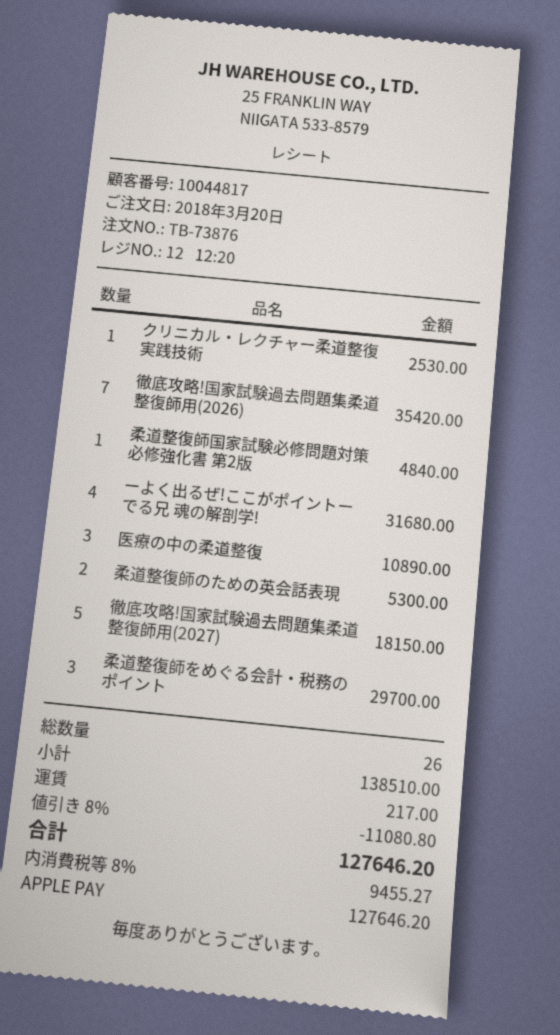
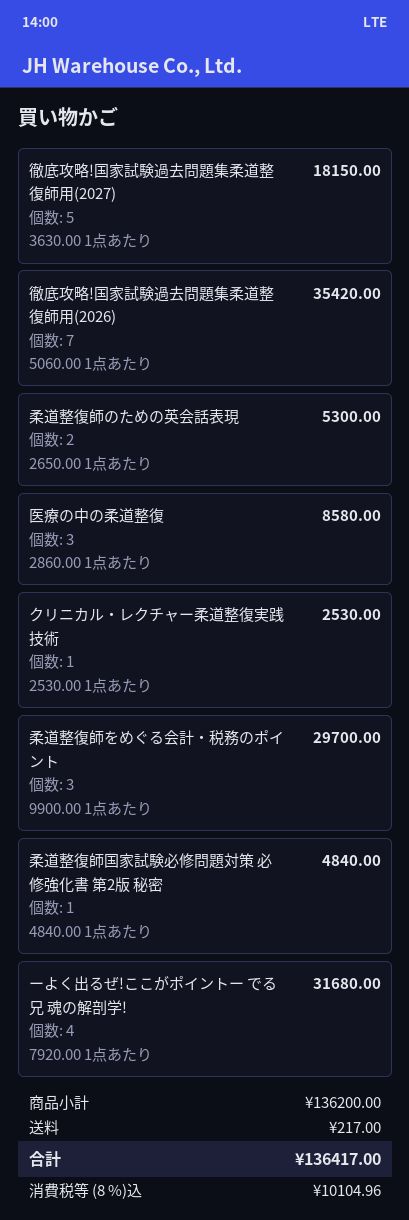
医療の中の柔道整復: 3 for 10890.00 -> 3 for 8580.00
subtotal: 138510.00 -> 136200.00
discount: 8% = 11080.80 -> none
tax: 8% = 9455.27 -> 8% = 10104.96
total: 127646.20 -> 136417.00

